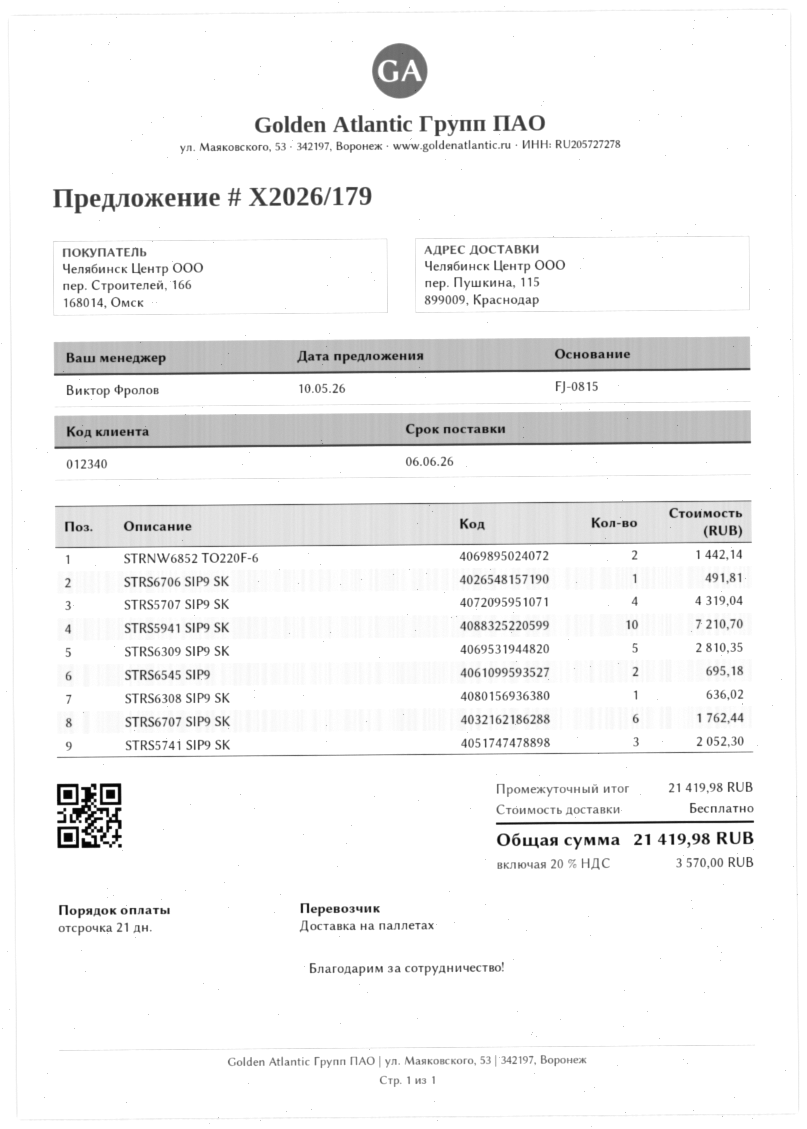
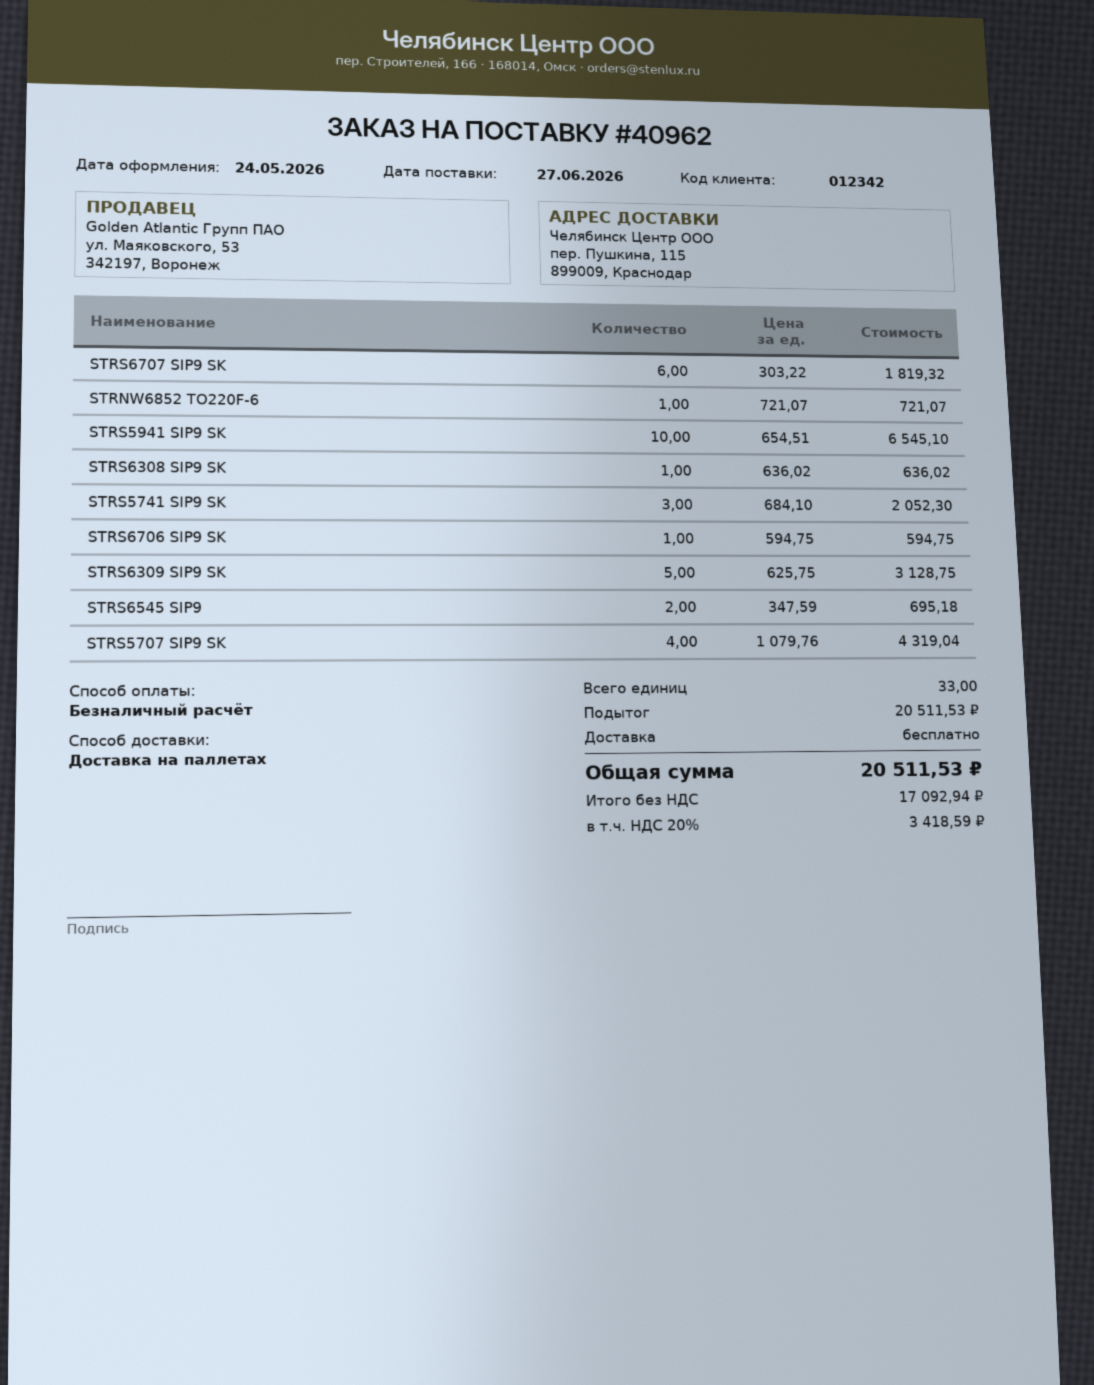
delivery date: 2026-06-06 -> 2026-06-27
customer number: 012340 -> 012342
STRNW6852 TO220F-6: 2 for 1442.14 -> 1 for 721.07
STRS6706 SIP9 SK: 1 for 491.81 -> 1 for 594.75
STRS5941 SIP9 SK: 10 for 7210.70 -> 10 for 6545.10
STRS6309 SIP9 SK: 5 for 2810.35 -> 5 for 3128.75
STRS6707 SIP9 SK: 6 for 1762.44 -> 6 for 1819.32
subtotal: 21419.98 -> 20511.53
tax: 20% = 3570.00 -> 20% = 3418.59
total: 21419.98 -> 20511.53

